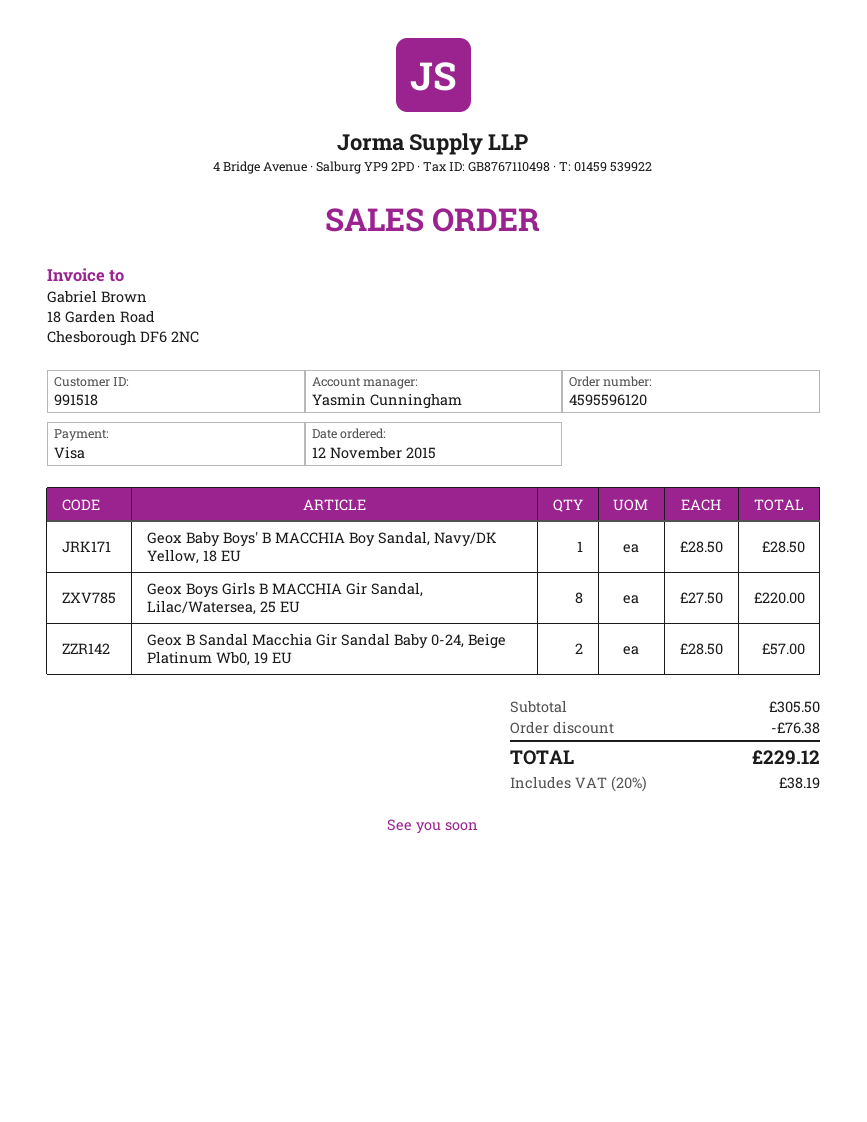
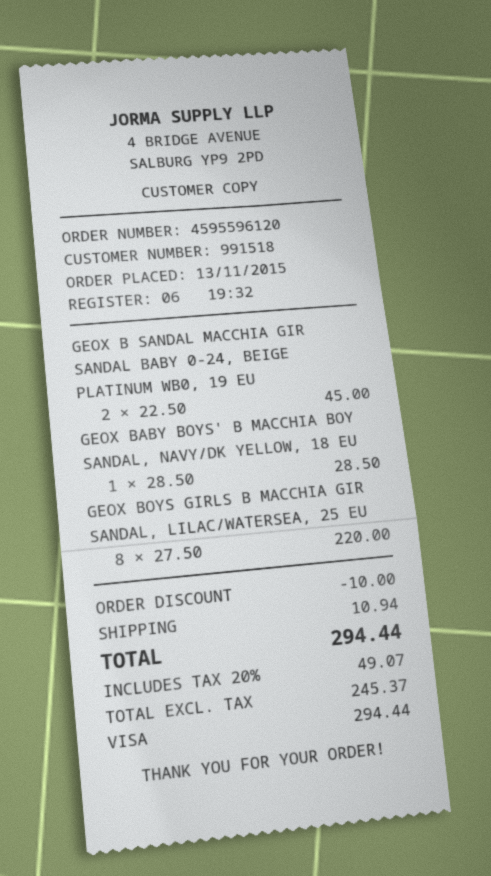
order date: 2015-11-12 -> 2015-11-13
Geox B Sandal Macchia Gir Sandal Baby 0-24, Beige Platinum Wb0, 19 EU: 2 x 28.50 = 57.00 -> 2 x 22.50 = 45.00
discount: 76.38 -> 10.00
shipping: none -> 10.94
tax: 20% = 38.19 -> 20% = 49.07
total: 229.12 -> 294.44

